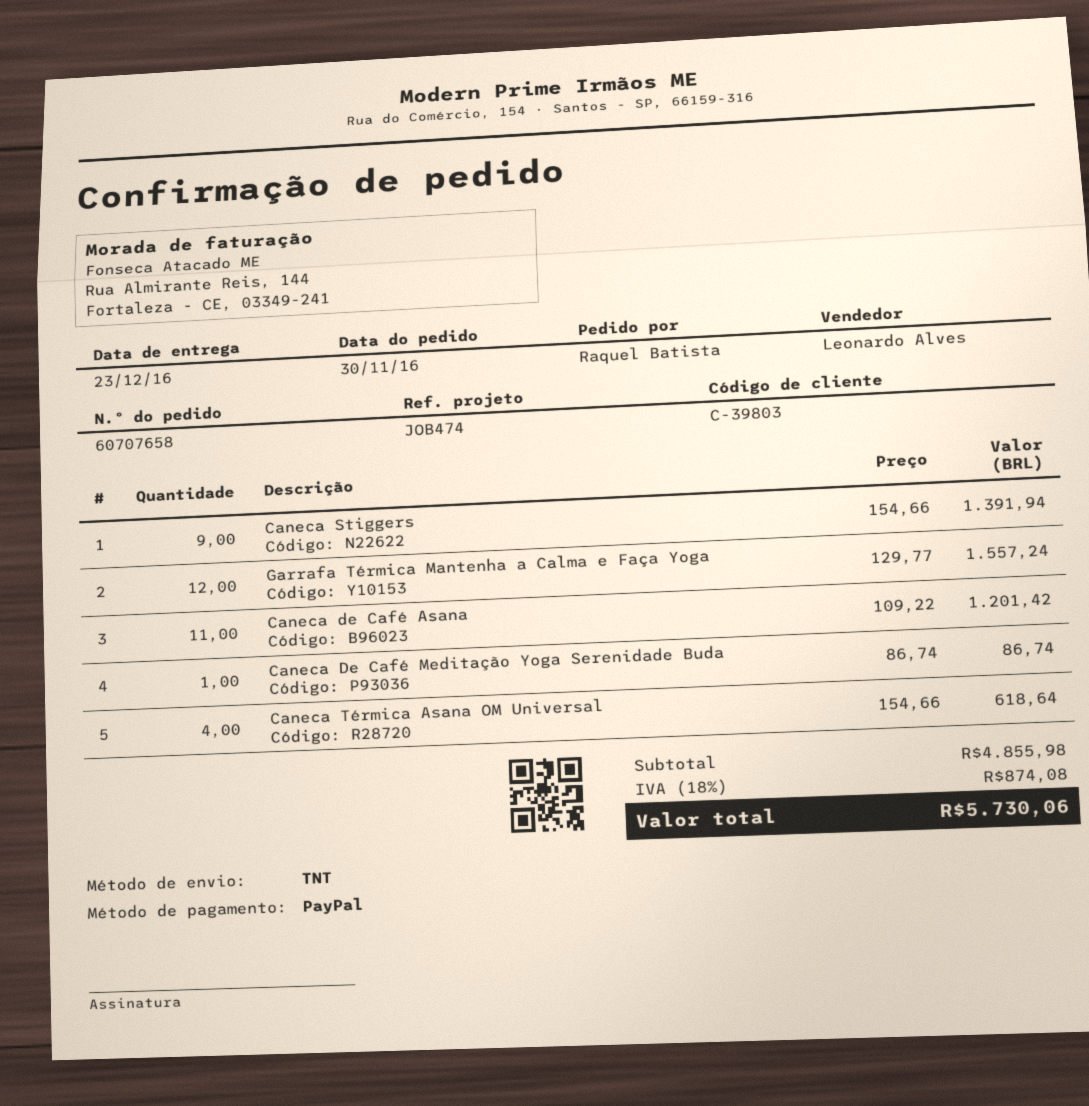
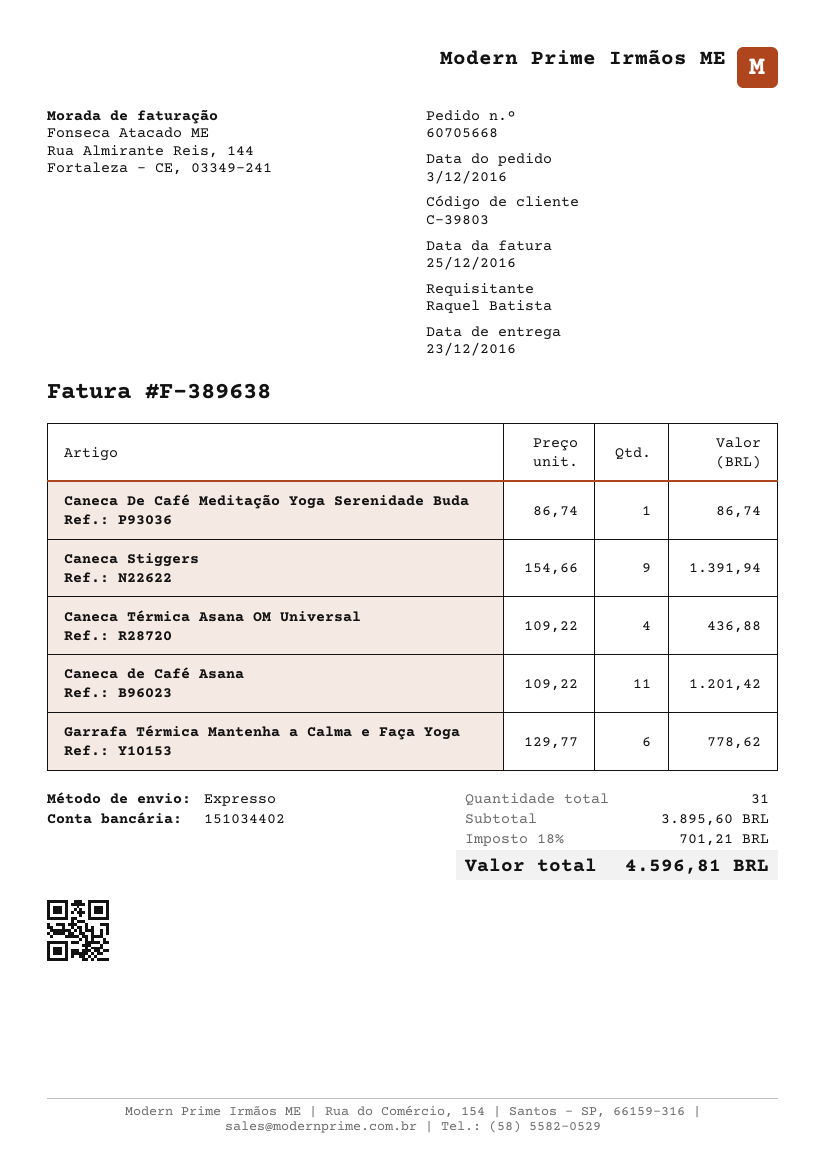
order number: 60707658 -> 60705668
order date: 2016-11-30 -> 2016-12-03
shipping method: TNT -> express
Garrafa Térmica Mantenha a Calma e Faça Yoga: 12 x 129.77 = 1557.24 -> 6 x 129.77 = 778.62
Caneca Térmica Asana OM Universal: 4 x 154.66 = 618.64 -> 4 x 109.22 = 436.88
subtotal: 4855.98 -> 3895.60
tax: 18% = 874.08 -> 18% = 701.21
total: 5730.06 -> 4596.81

